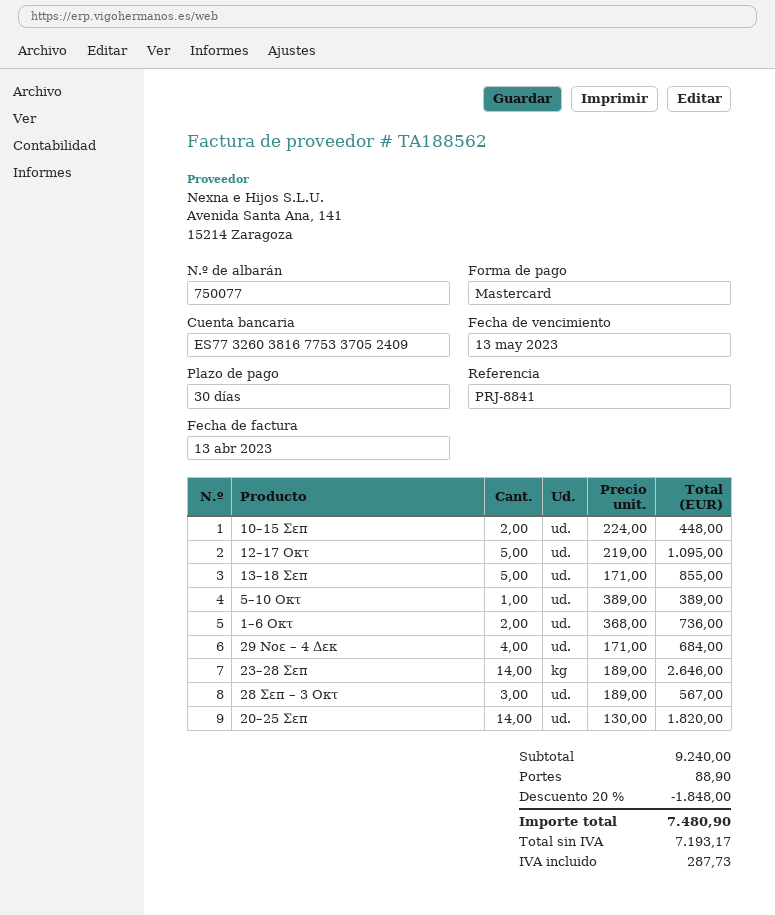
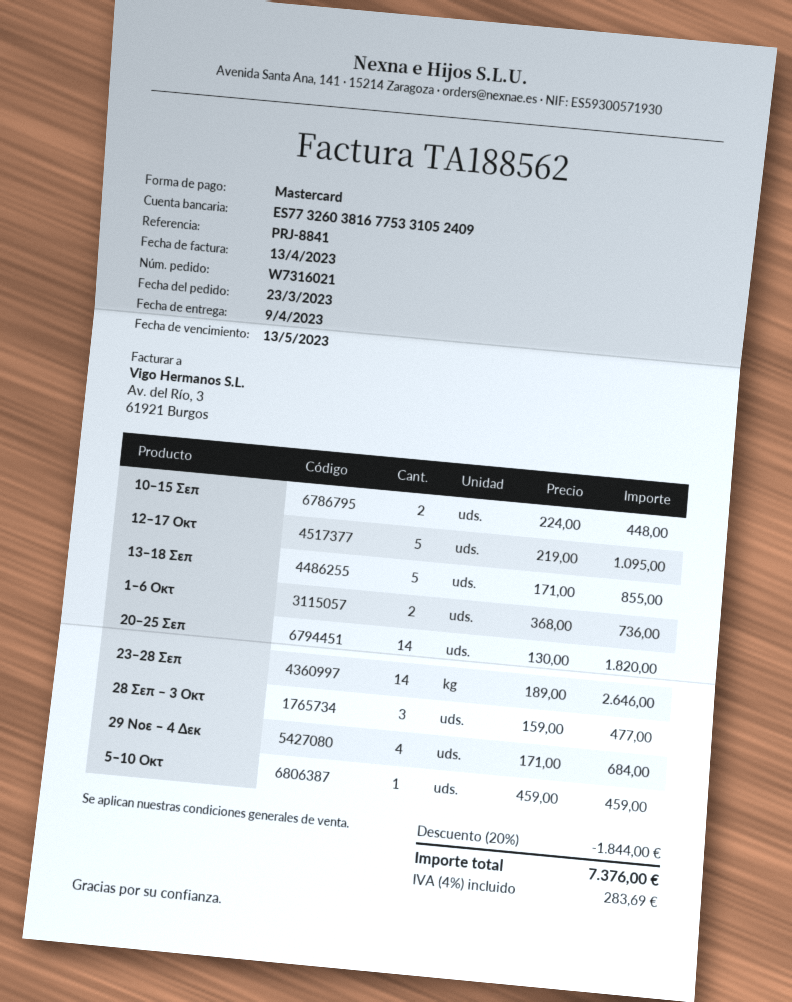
bank account: ES7732603816775337052409 -> ES7732603816775331052409
5–10 Οκτ: 1 x 389.00 = 389.00 -> 1 x 459.00 = 459.00
28 Σεπ – 3 Οκτ: 3 x 189.00 = 567.00 -> 3 x 159.00 = 477.00
discount: 20% = 1848.00 -> 20% = 1844.00
shipping: 88.90 -> none
tax: 287.73 -> 283.69
total: 7480.90 -> 7376.00

